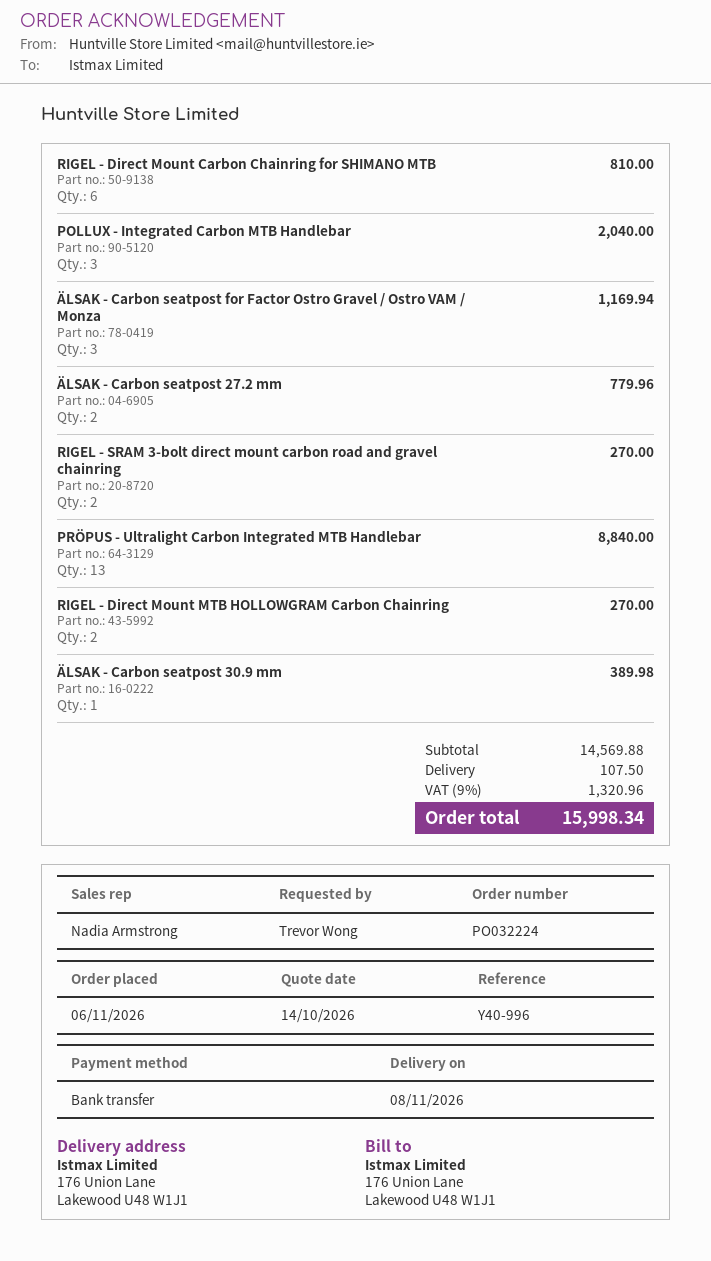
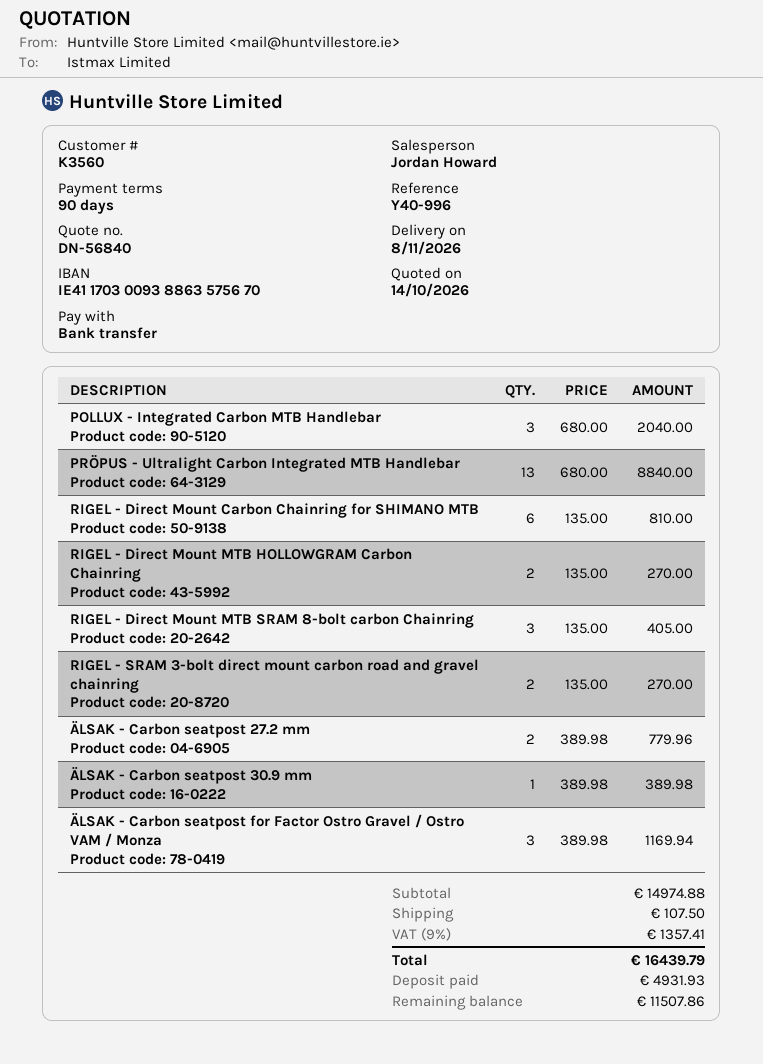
sales rep: Nadia Armstrong -> Jordan Howard
RIGEL - Direct Mount MTB SRAM 8-bolt carbon Chainring: none -> 3 for 405.00
subtotal: 14569.88 -> 14974.88
tax: 9% = 1320.96 -> 9% = 1357.41
total: 15998.34 -> 16439.79

